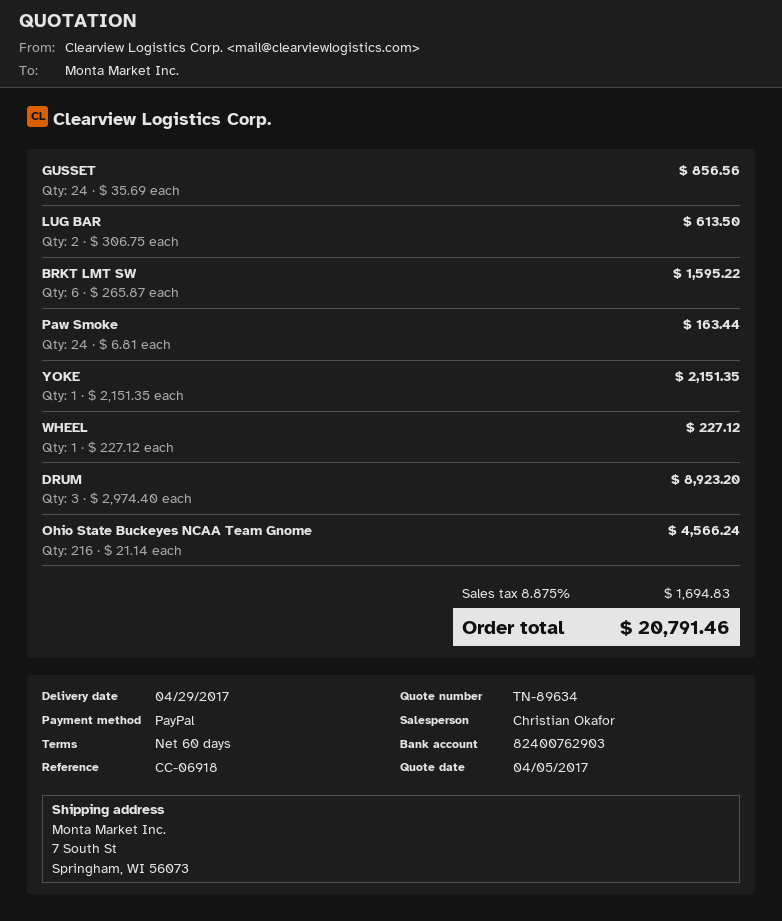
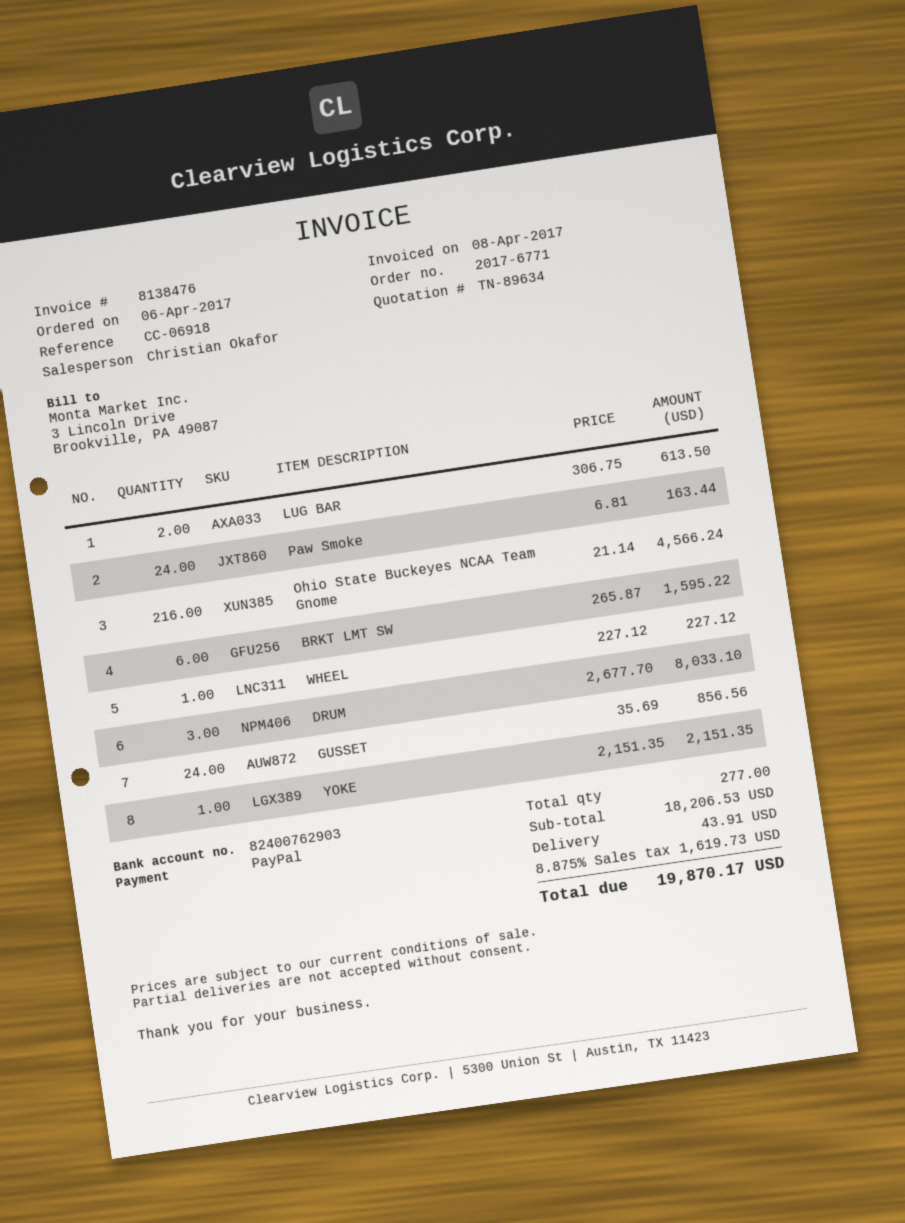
DRUM: 3 x 2974.40 = 8923.20 -> 3 x 2677.70 = 8033.10
shipping: none -> 43.91
tax: 8.875% = 1694.83 -> 8.875% = 1619.73
total: 20791.46 -> 19870.17

